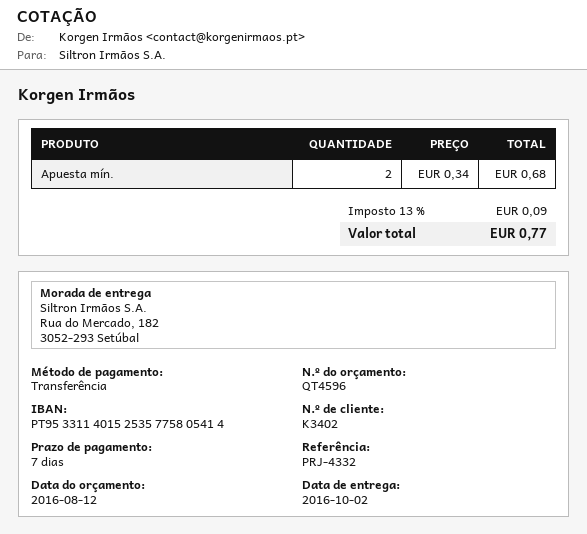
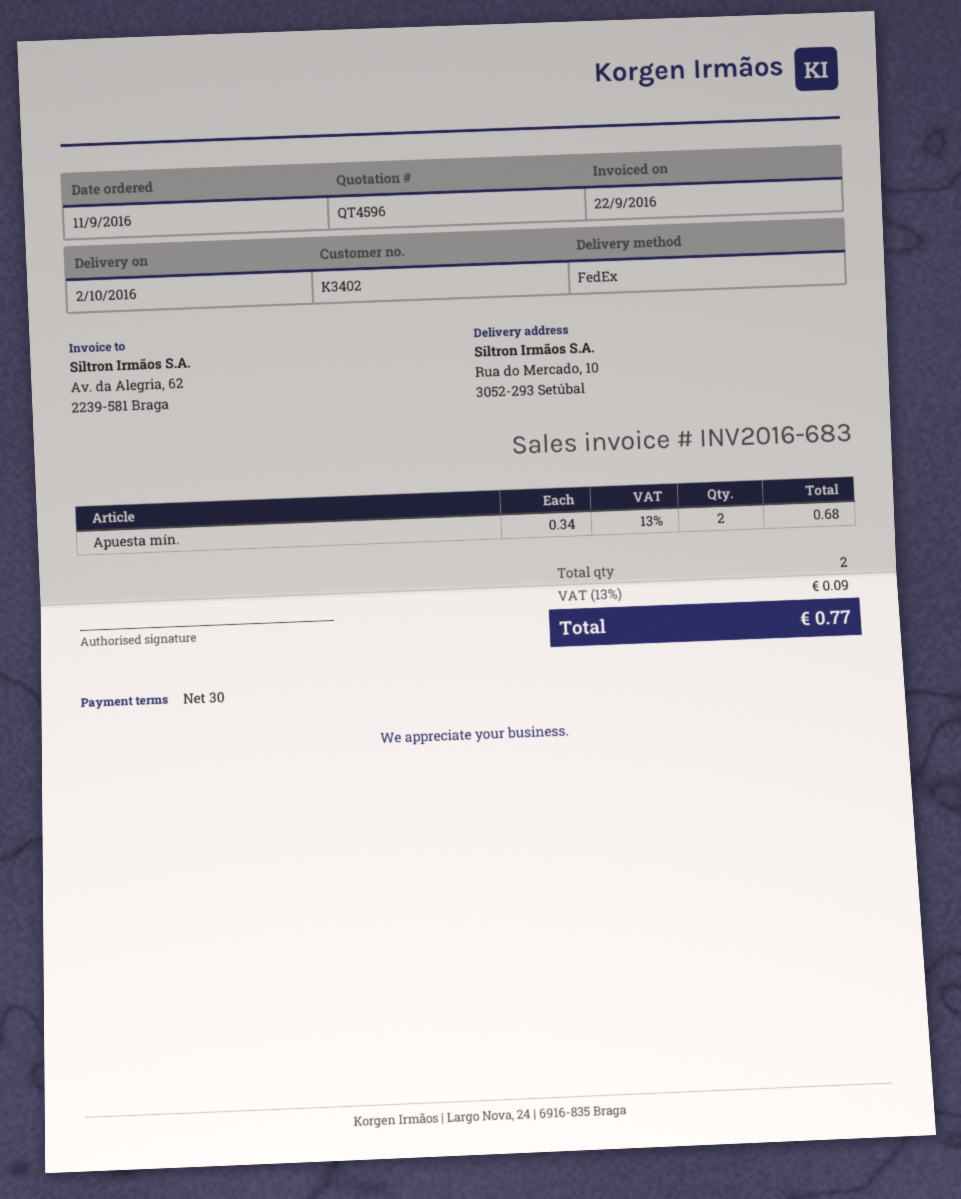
payment terms: 7 days -> 30 days
ship to: Rua do Mercado, 182, 3052-293 Setúbal -> Rua do Mercado, 10, 3052-293 Setúbal

